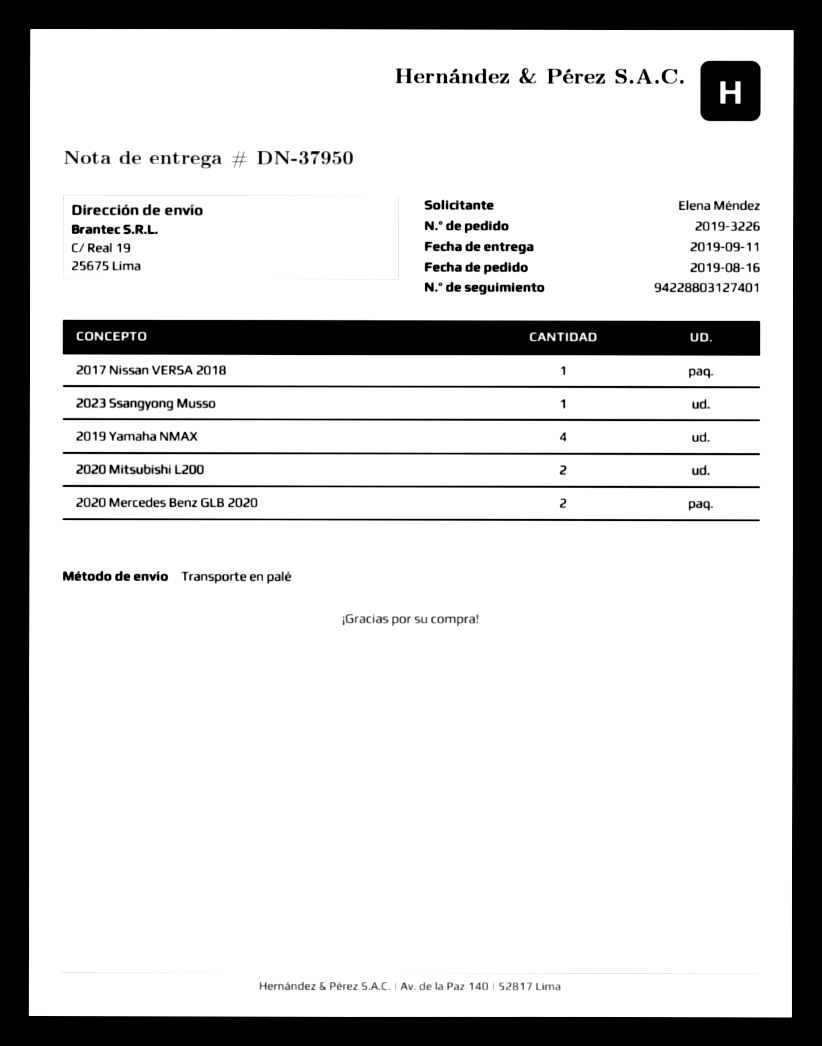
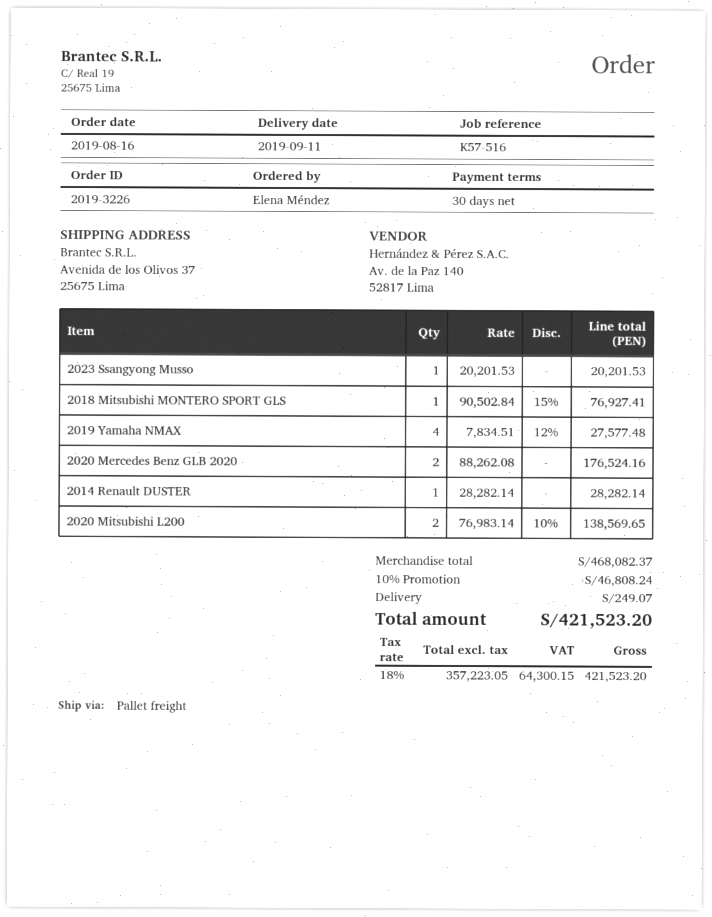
ship to: C/ Real 19, 25675 Lima -> Avenida de los Olivos 37, 25675 Lima
2017 Nissan VERSA 2018: 1 -> none
2018 Mitsubishi MONTERO SPORT GLS: none -> 1
2014 Renault DUSTER: none -> 1

